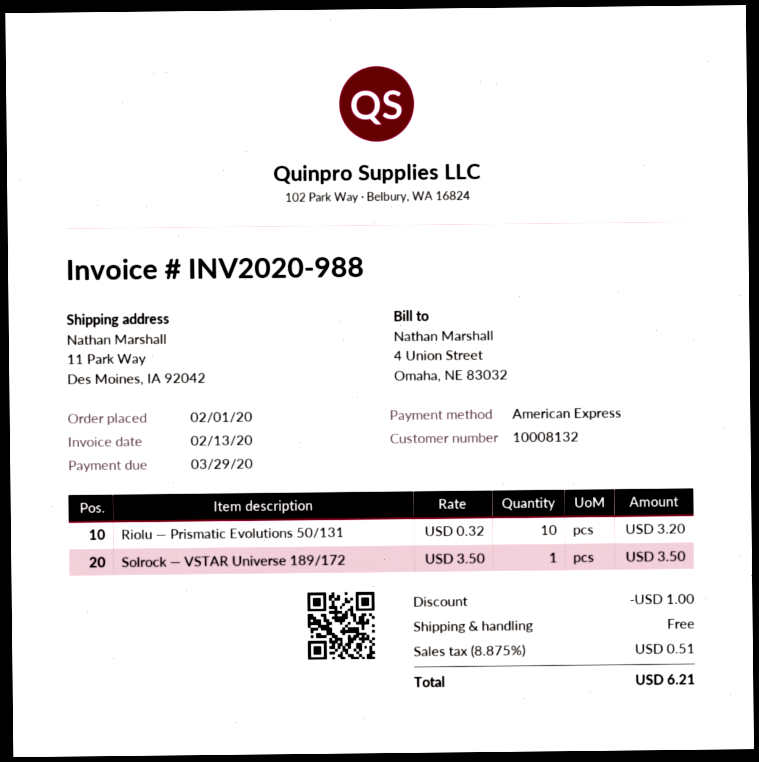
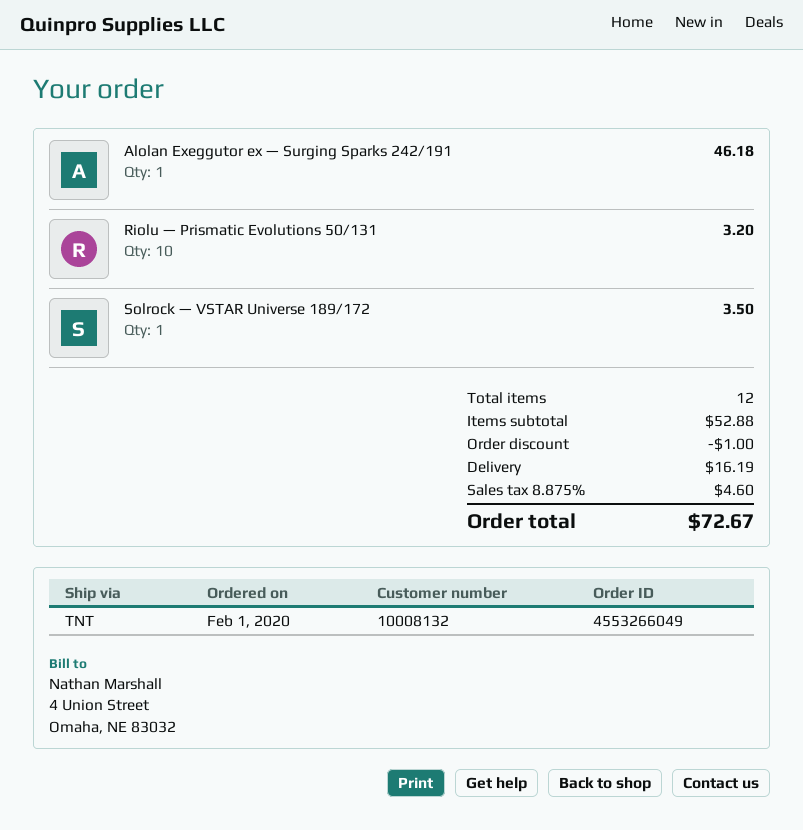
Alolan Exeggutor ex — Surging Sparks 242/191: none -> 1 for 46.18
shipping: 0.00 -> 16.19
tax: 8.875% = 0.51 -> 8.875% = 4.60
total: 6.21 -> 72.67

